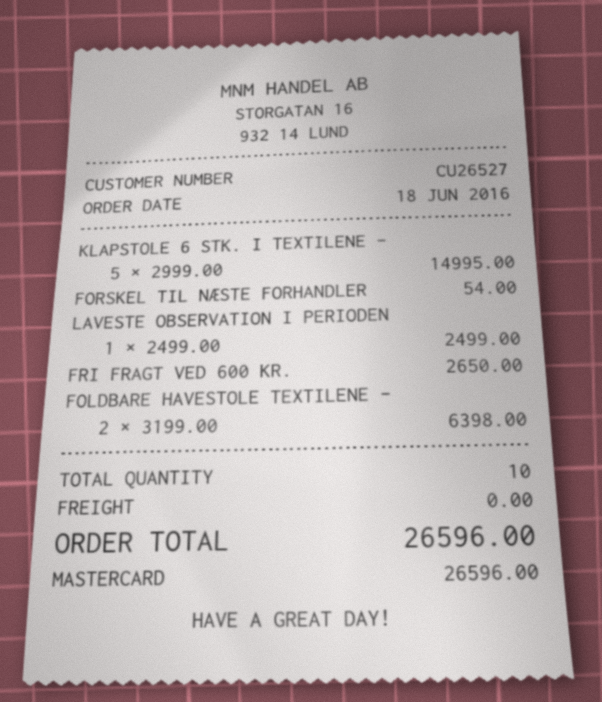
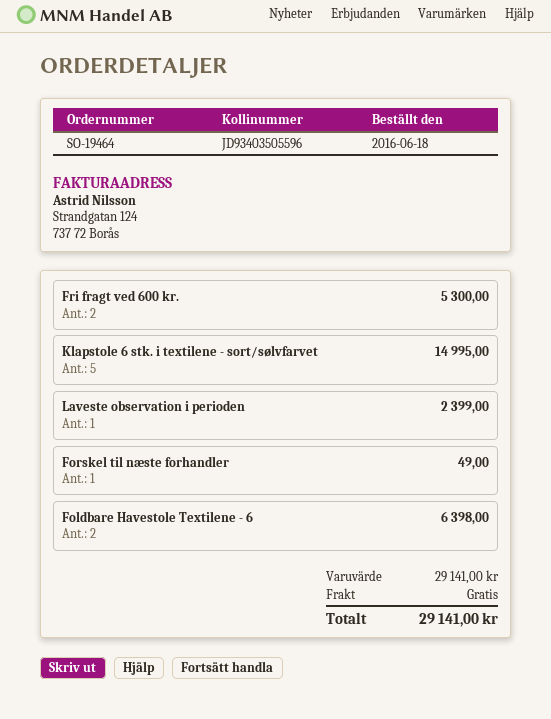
FORSKEL TIL NÆSTE FORHANDLER: 1 for 54.00 -> 1 for 49.00
LAVESTE OBSERVATION I PERIODEN: 1 for 2499.00 -> 1 for 2399.00
FRI FRAGT VED 600 KR.: 1 for 2650.00 -> 2 for 5300.00
total: 26596.00 -> 29141.00

